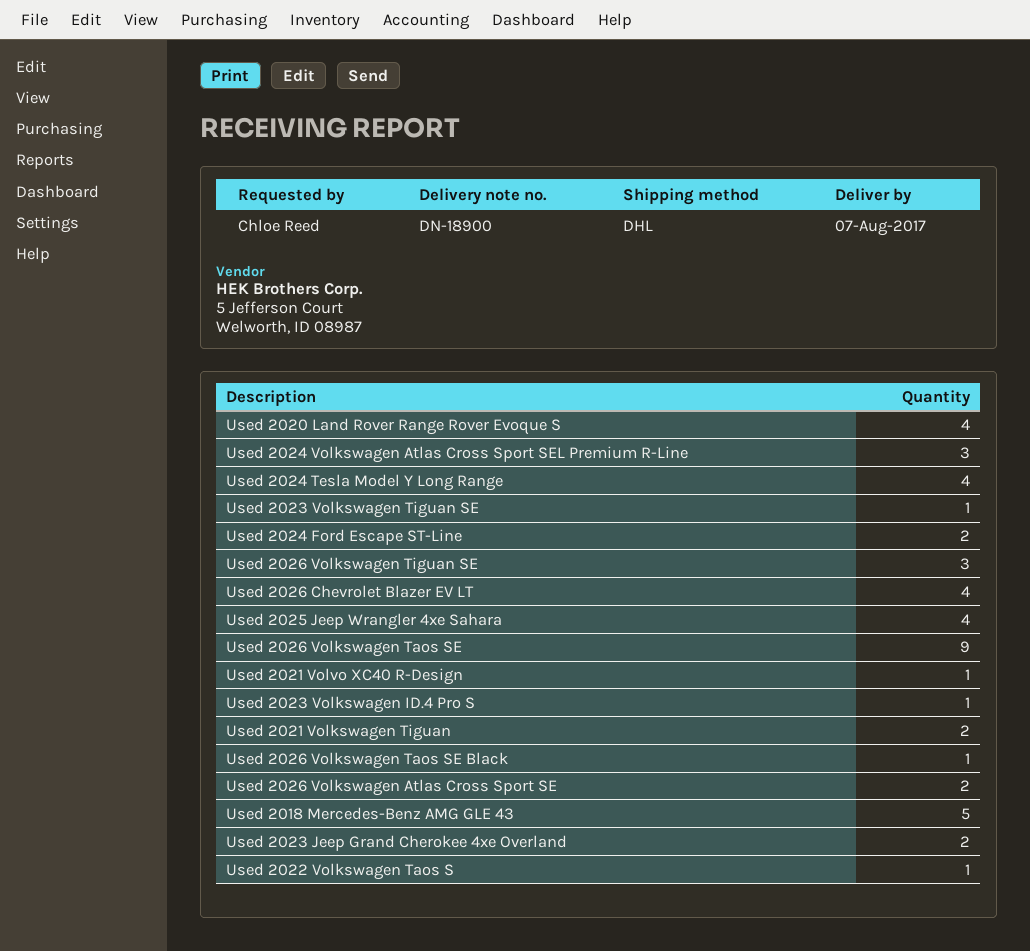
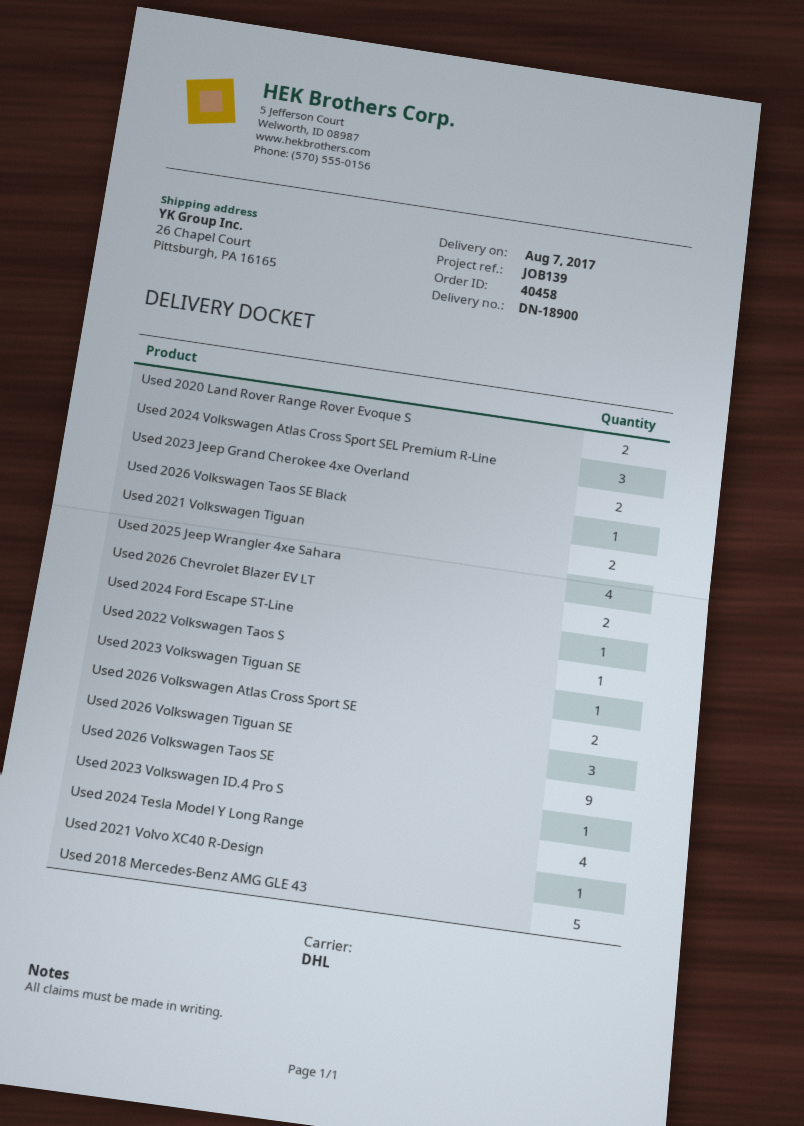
Used 2020 Land Rover Range Rover Evoque S: 4 -> 2
Used 2024 Ford Escape ST-Line: 2 -> 1
Used 2026 Chevrolet Blazer EV LT: 4 -> 2

